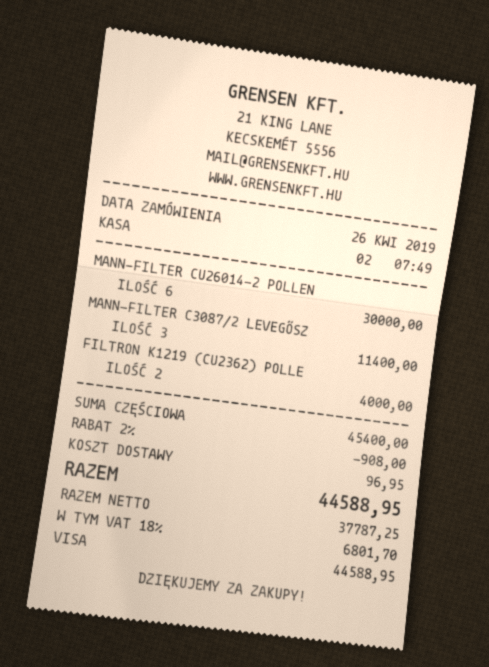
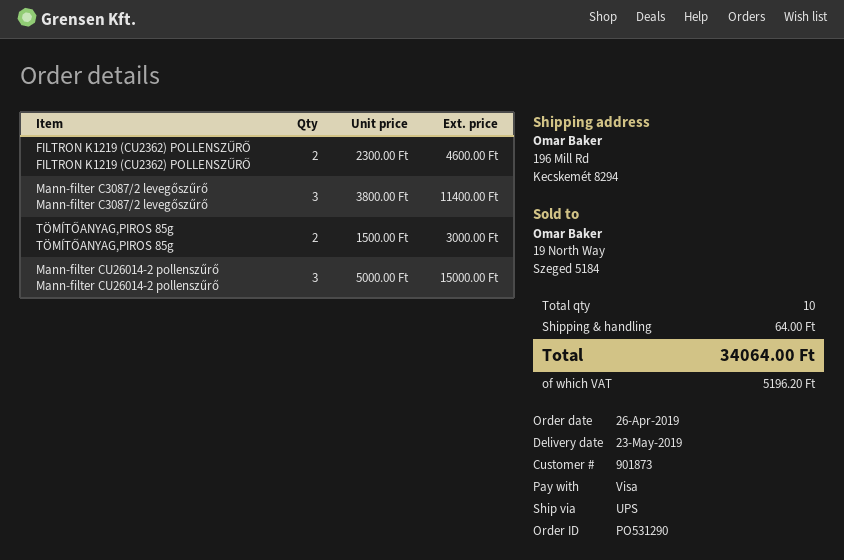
MANN-FILTER CU26014-2 POLLEN: 6 for 30000.00 -> 3 for 15000.00
FILTRON K1219 (CU2362) POLLE: 2 for 4000.00 -> 2 for 4600.00
TÖMÍTŐANYAG,PIROS 85g TÖMÍTŐANYAG,PIROS 85g: none -> 2 for 3000.00
discount: 2% = 908.00 -> none
shipping: 96.95 -> 64.00
tax: 6801.70 -> 5196.20
total: 44588.95 -> 34064.00

